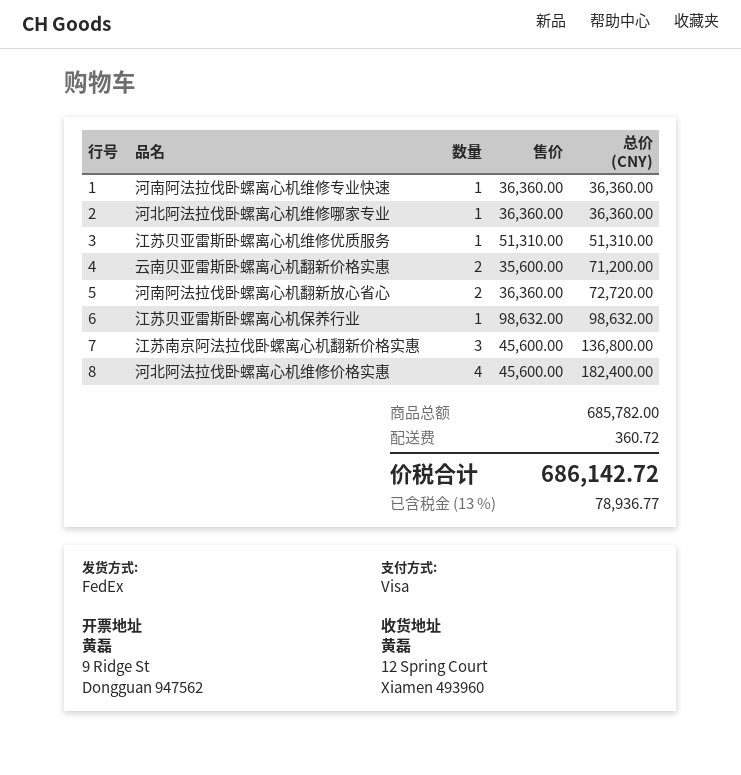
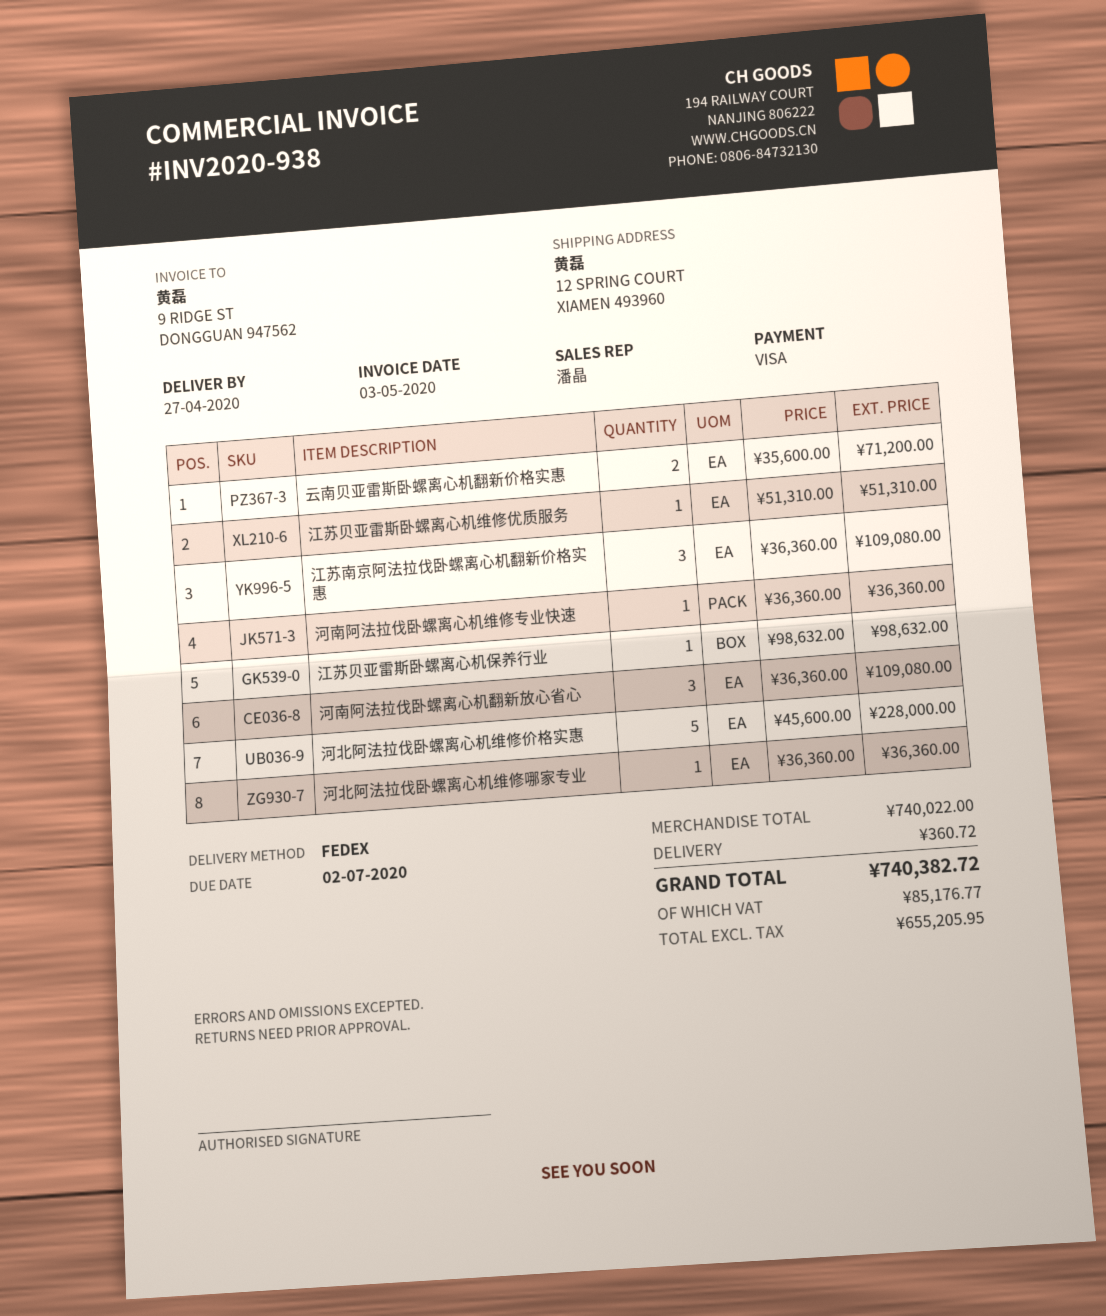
河南阿法拉伐卧螺离心机翻新放心省心: 2 x 36360.00 = 72720.00 -> 3 x 36360.00 = 109080.00
江苏南京阿法拉伐卧螺离心机翻新价格实惠: 3 x 45600.00 = 136800.00 -> 3 x 36360.00 = 109080.00
河北阿法拉伐卧螺离心机维修价格实惠: 4 x 45600.00 = 182400.00 -> 5 x 45600.00 = 228000.00
subtotal: 685782.00 -> 740022.00
tax: 78936.77 -> 85176.77
total: 686142.72 -> 740382.72

